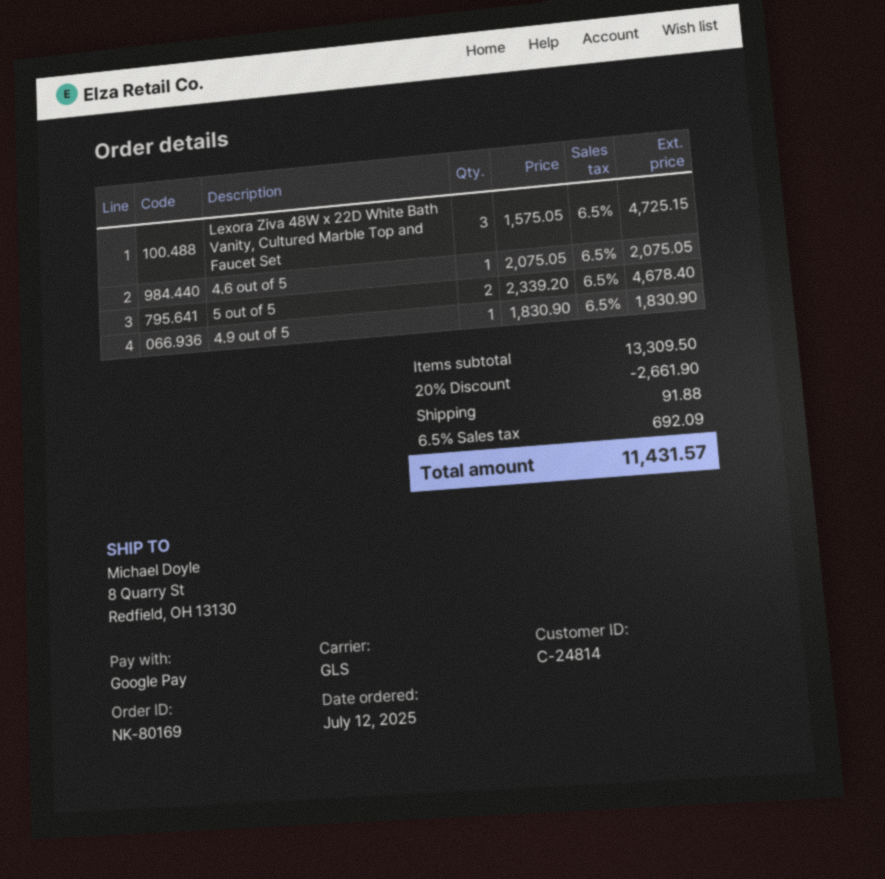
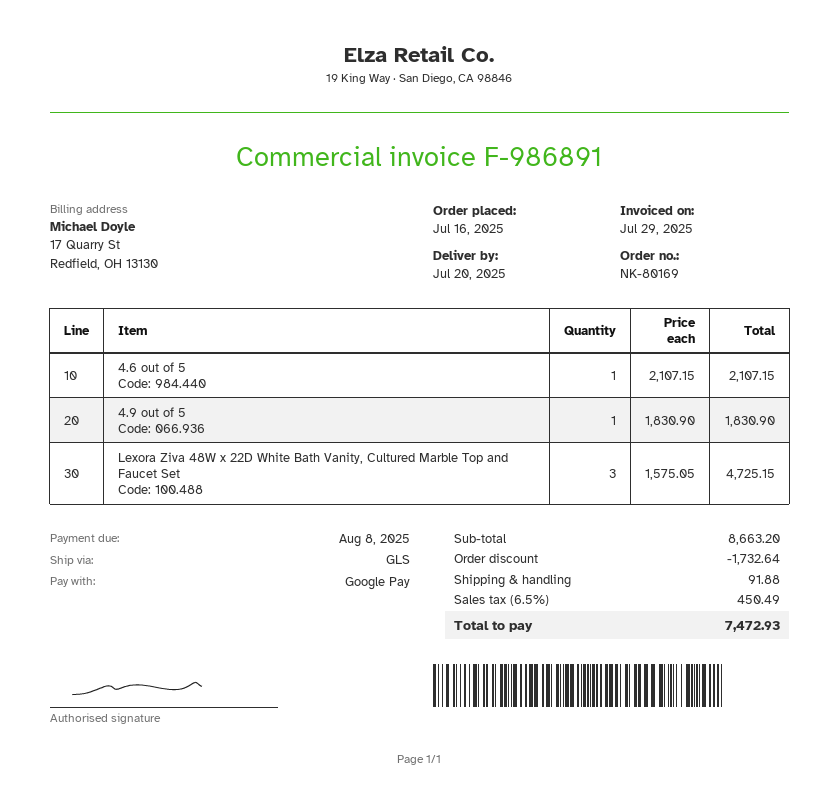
order date: 2025-07-12 -> 2025-07-16
4.6 out of 5: 1 x 2075.05 = 2075.05 -> 1 x 2107.15 = 2107.15
5 out of 5: 2 x 2339.20 = 4678.40 -> none
subtotal: 13309.50 -> 8663.20
discount: 2661.90 -> 1732.64
tax: 6.5% = 692.09 -> 6.5% = 450.49
total: 11431.57 -> 7472.93

